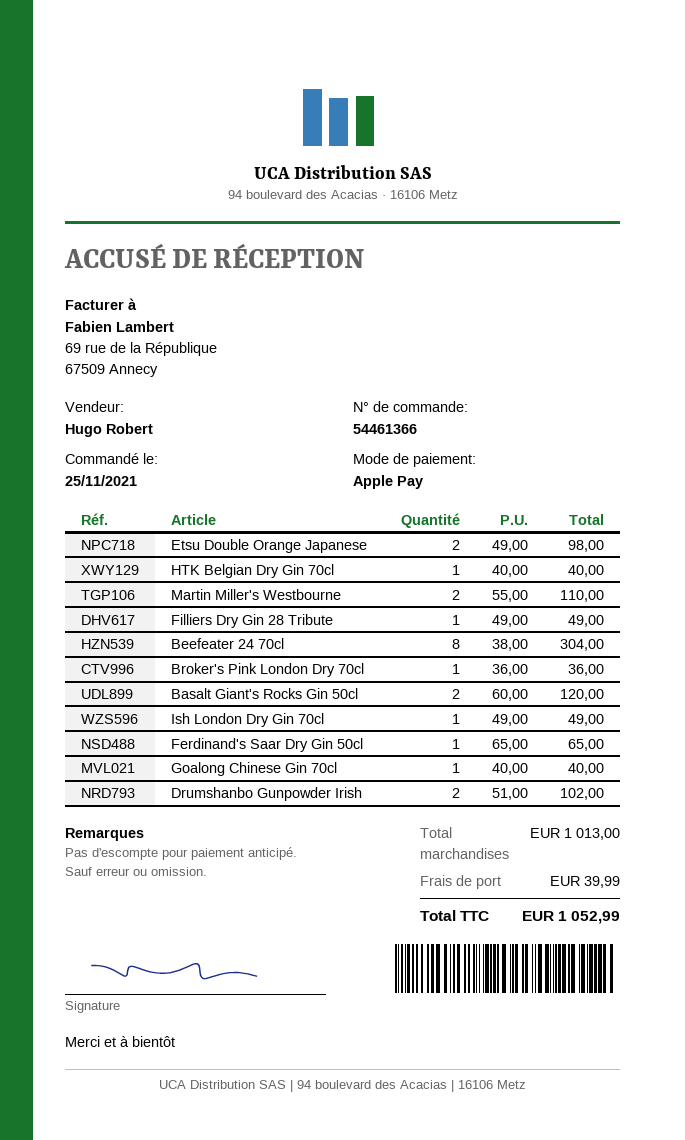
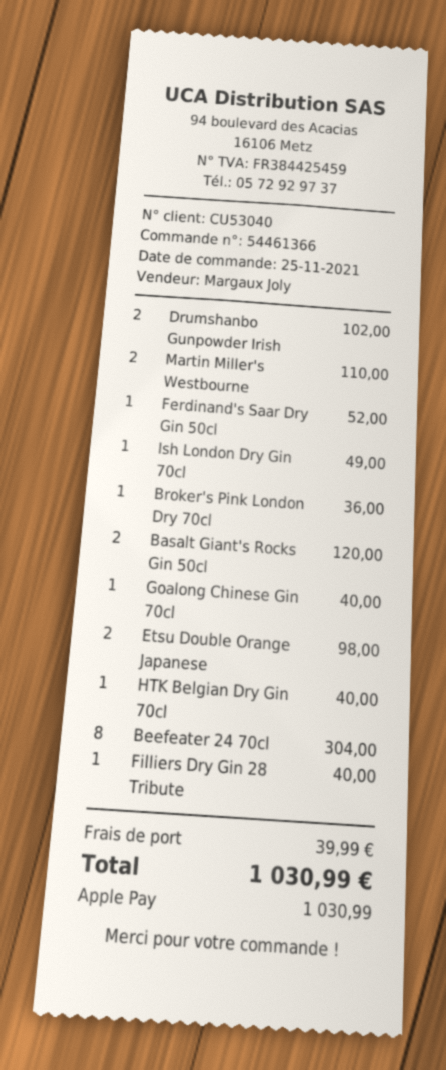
sales rep: Hugo Robert -> Margaux Joly
Filliers Dry Gin 28 Tribute: 1 for 49.00 -> 1 for 40.00
Ferdinand's Saar Dry Gin 50cl: 1 for 65.00 -> 1 for 52.00
total: 1052.99 -> 1030.99

